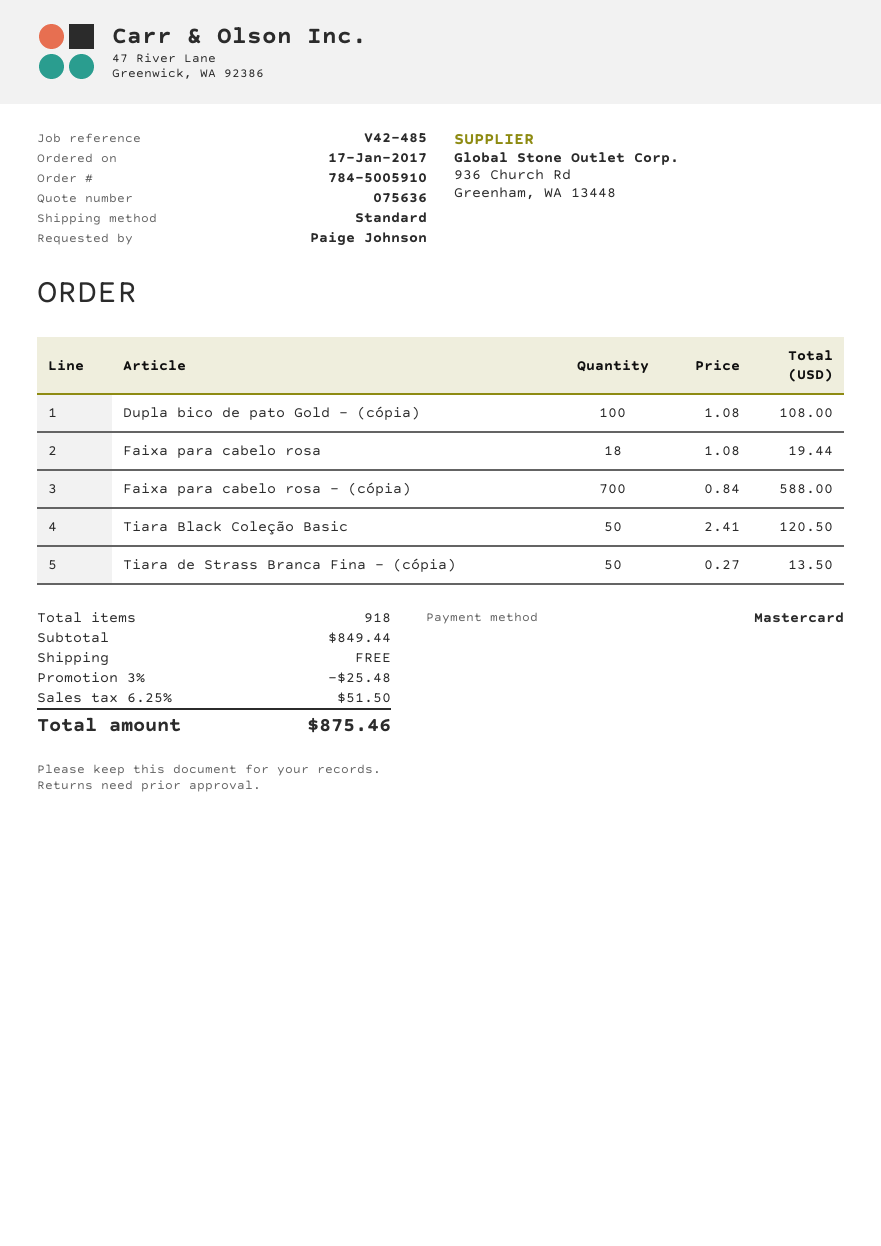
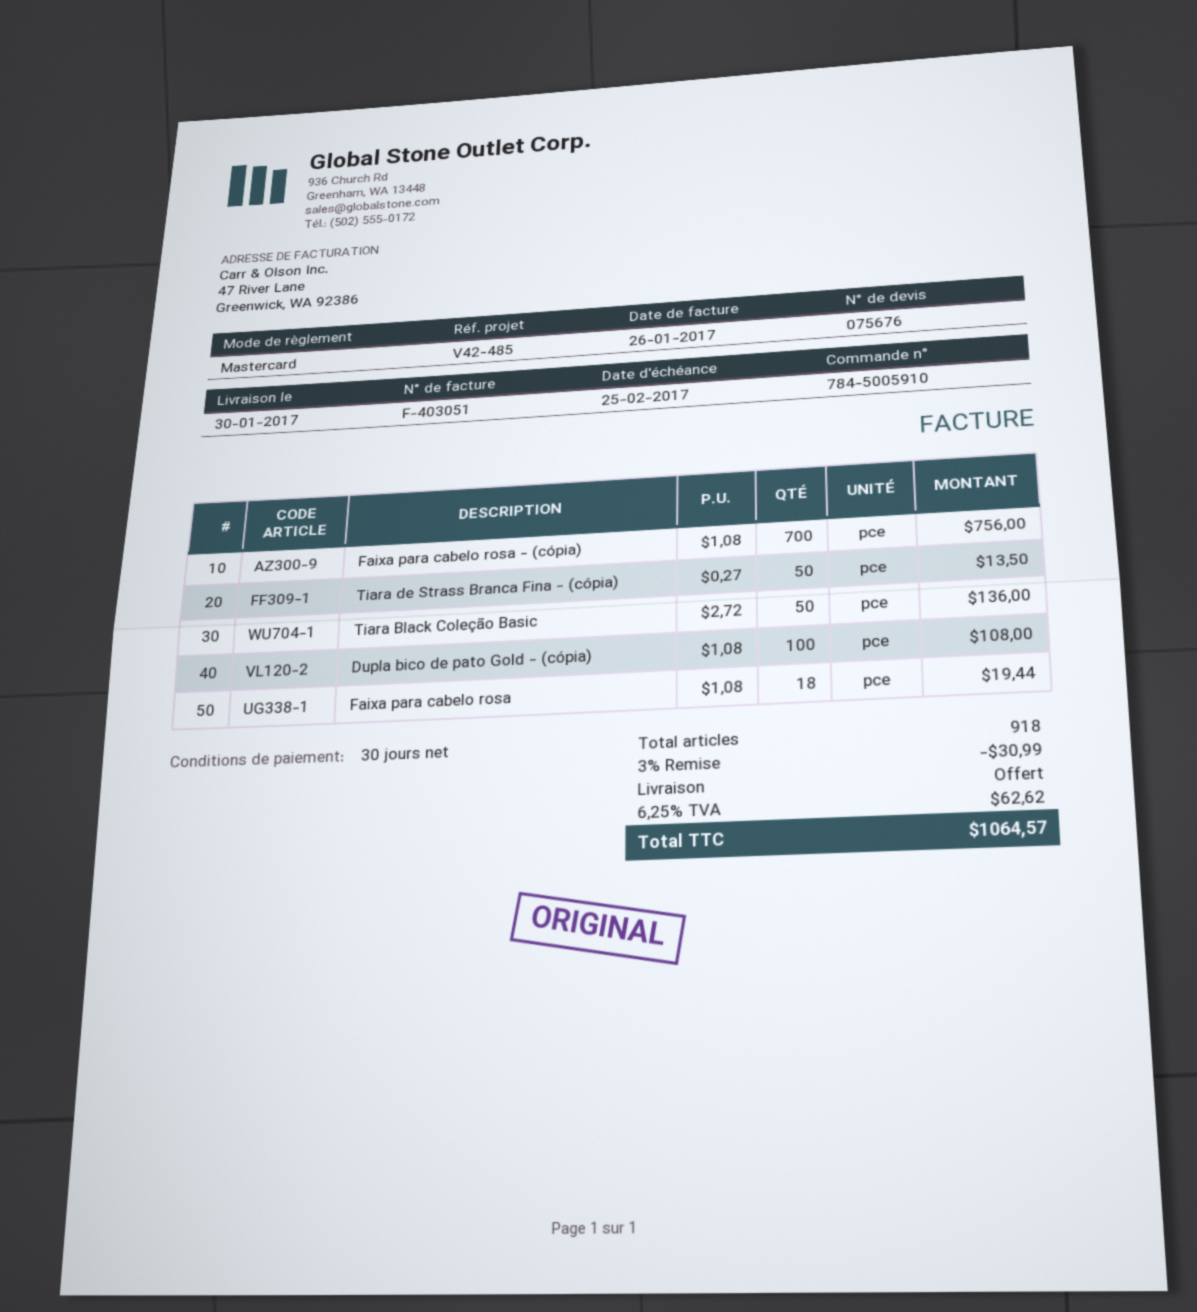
quote number: 075636 -> 075676
Faixa para cabelo rosa - (cópia): 700 x 0.84 = 588.00 -> 700 x 1.08 = 756.00
Tiara Black Coleção Basic: 50 x 2.41 = 120.50 -> 50 x 2.72 = 136.00
discount: 3% = 25.48 -> 3% = 30.99
tax: 6.25% = 51.50 -> 6.25% = 62.62
total: 875.46 -> 1064.57

